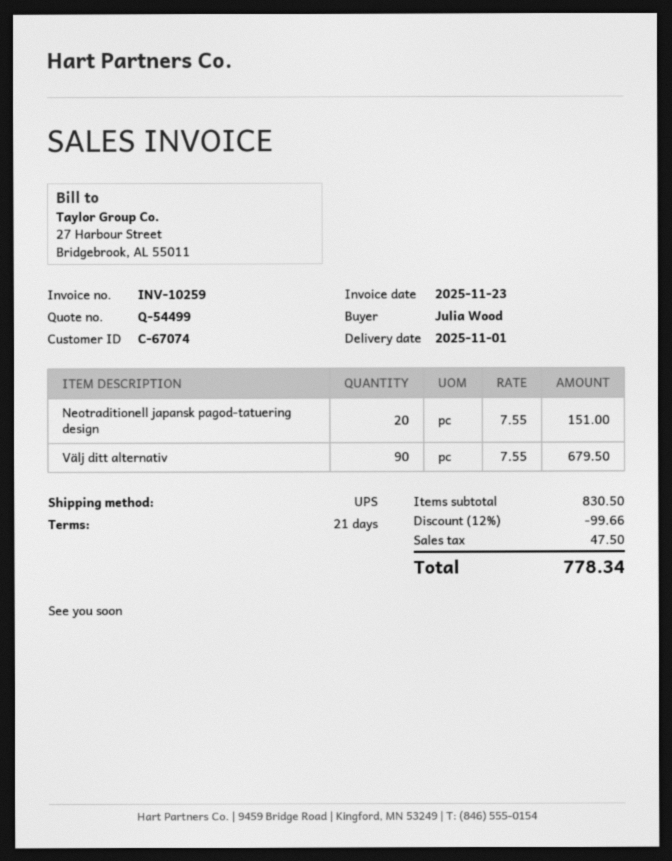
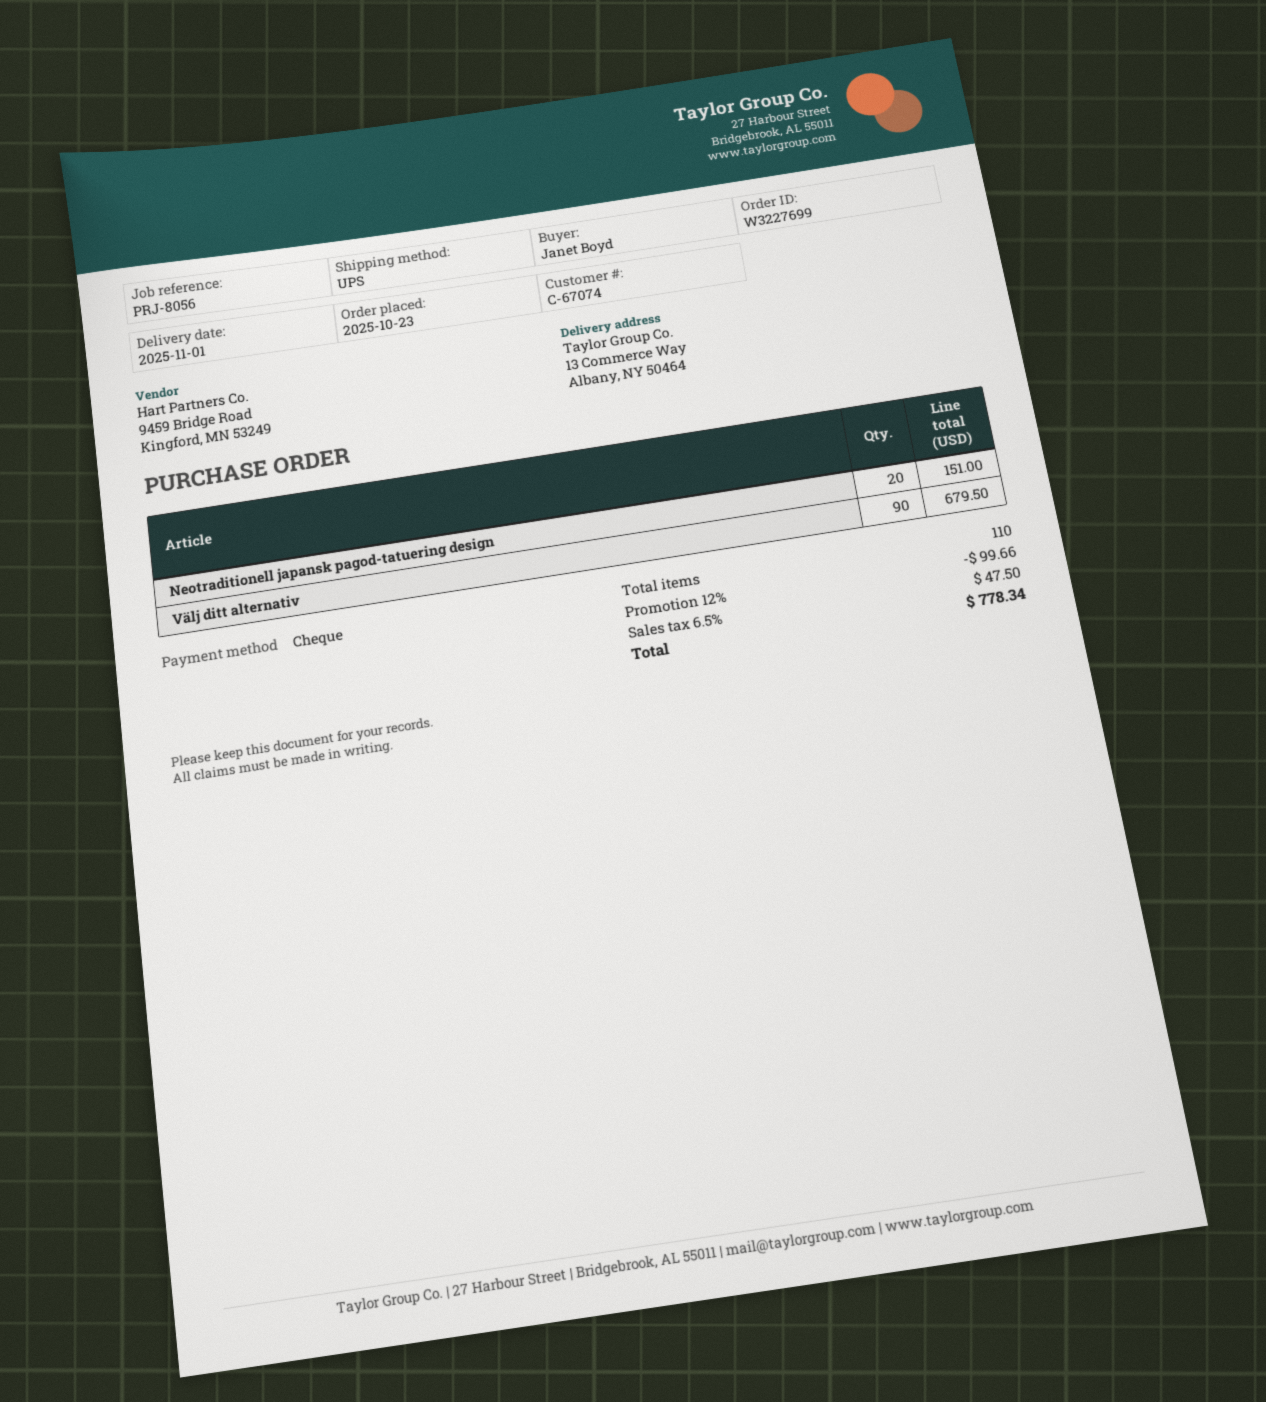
ordered by: Julia Wood -> Janet Boyd

